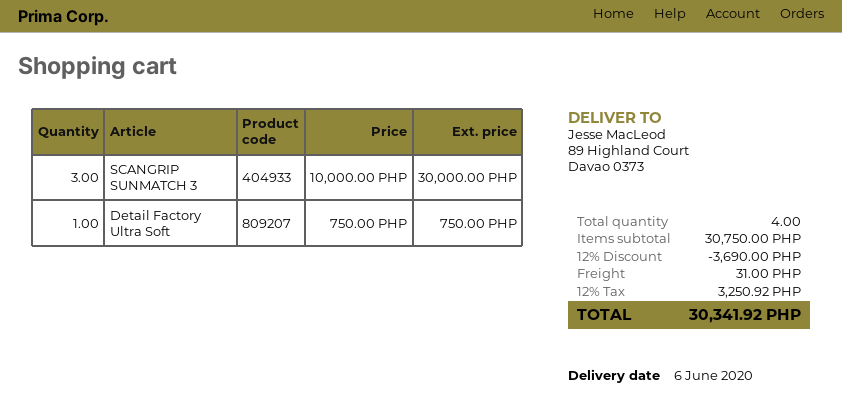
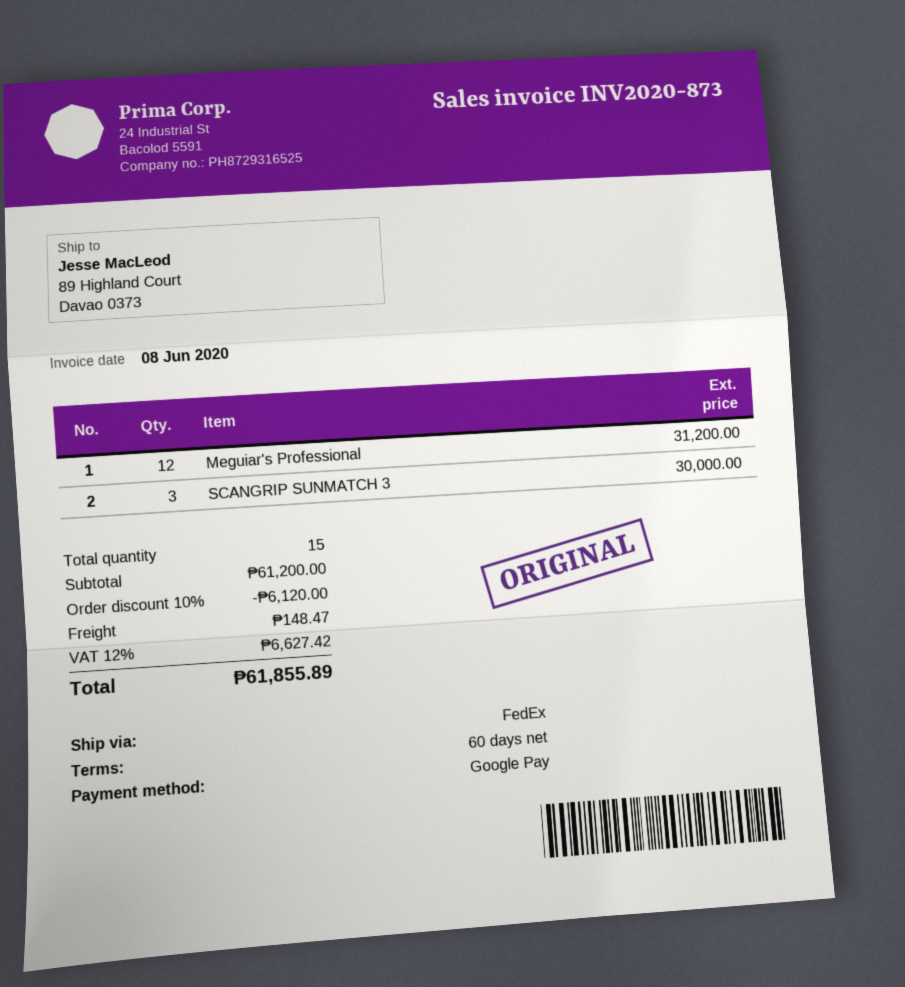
Detail Factory Ultra Soft: 1 for 750.00 -> none
Meguiar's Professional: none -> 12 for 31200.00
total quantity: 4 -> 15
subtotal: 30750.00 -> 61200.00
discount: 12% = 3690.00 -> 10% = 6120.00
shipping: 31.00 -> 148.47
tax: 12% = 3250.92 -> 12% = 6627.42
total: 30341.92 -> 61855.89

